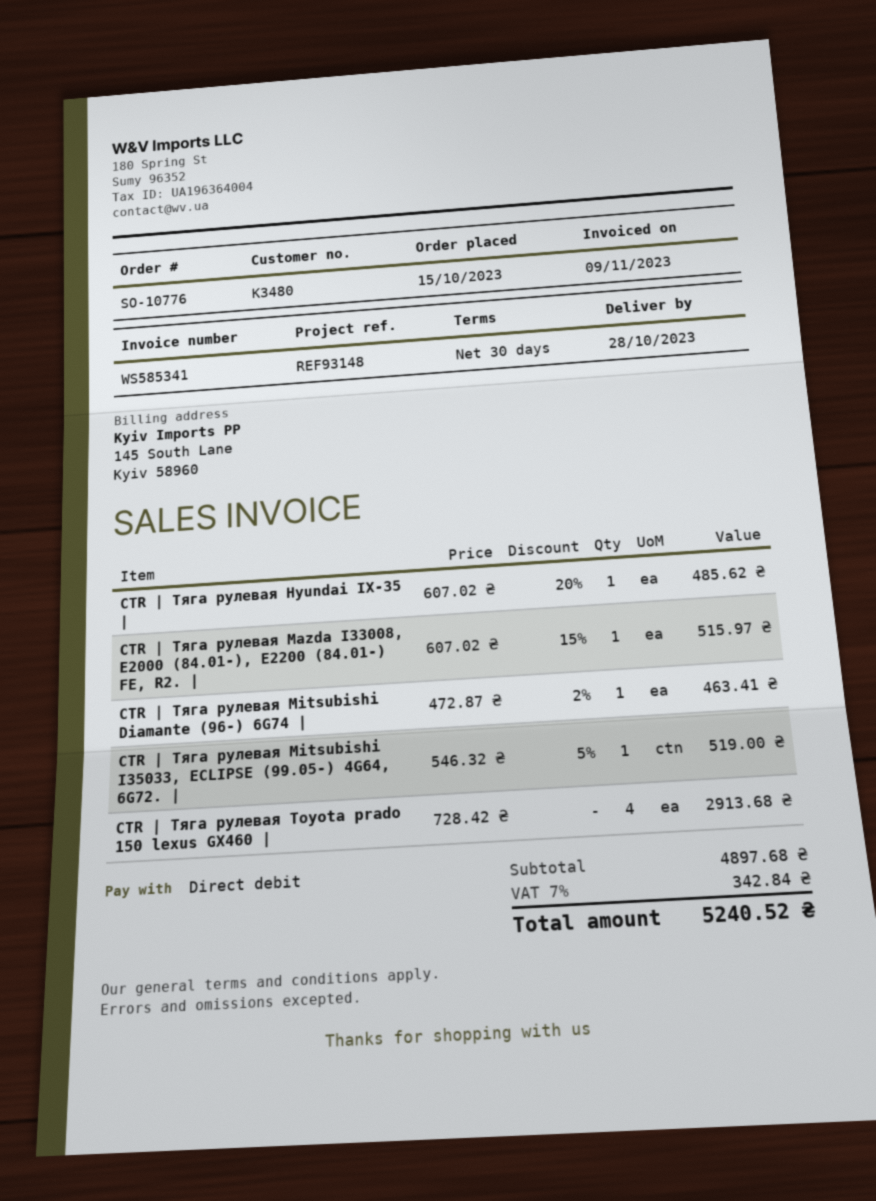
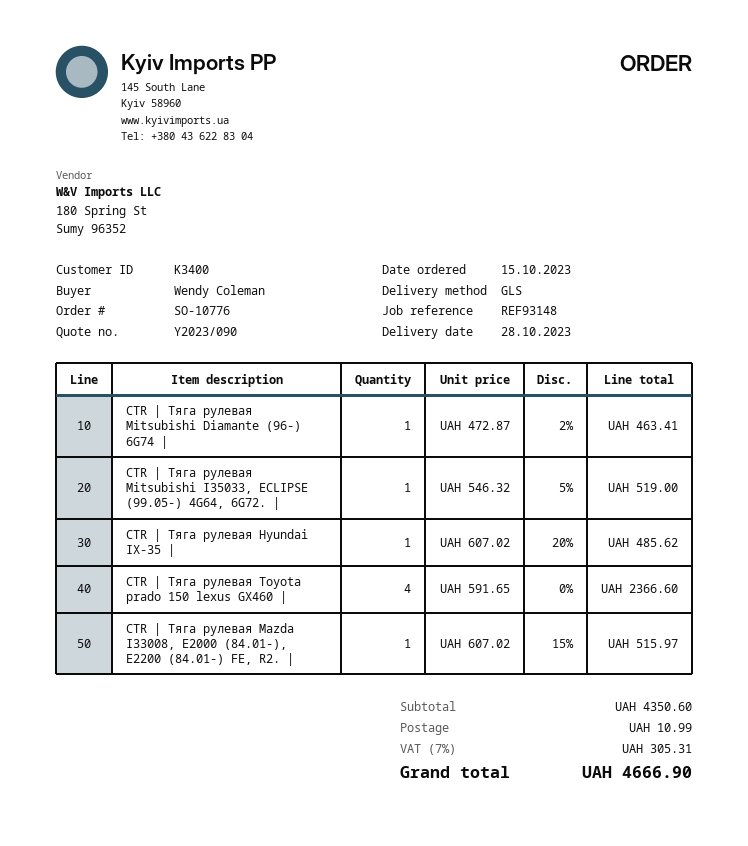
customer number: K3480 -> K3400
CTR | Тяга рулевая Toyota prado 150 lexus GX460 |: 4 x 728.42 = 2913.68 -> 4 x 591.65 = 2366.60
subtotal: 4897.68 -> 4350.60
shipping: none -> 10.99
tax: 7% = 342.84 -> 7% = 305.31
total: 5240.52 -> 4666.90

